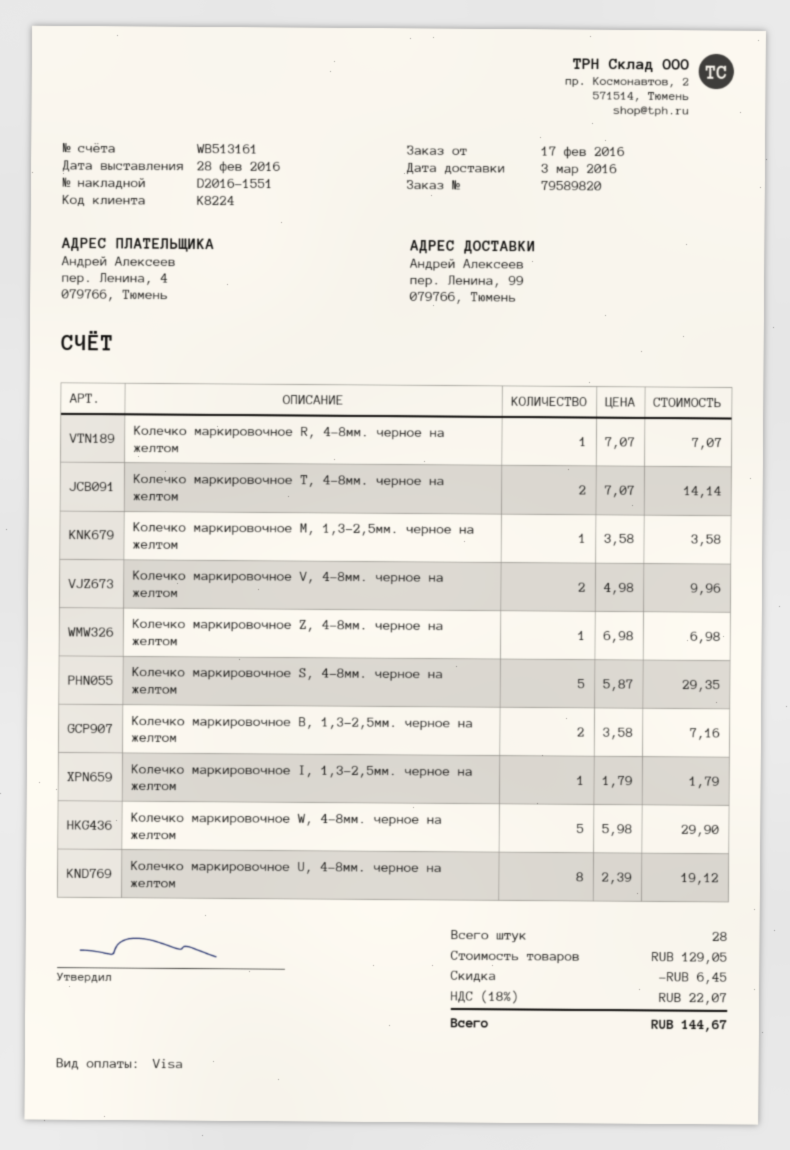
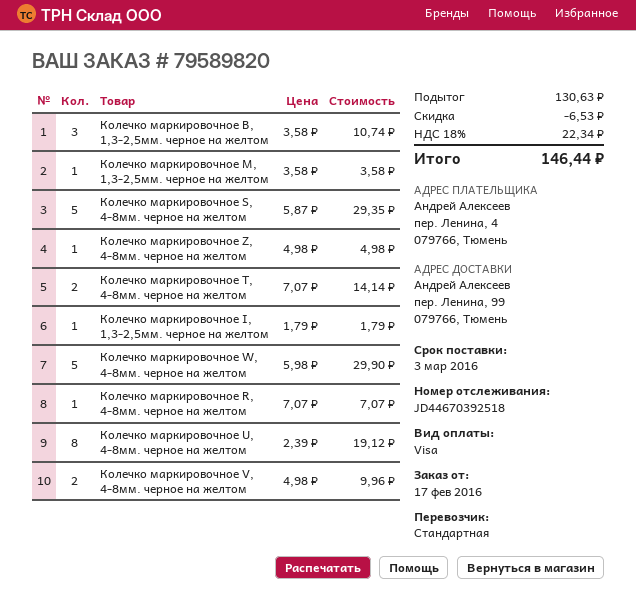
Колечко маркировочное Z, 4-8мм. черное на желтом: 1 x 6.98 = 6.98 -> 1 x 4.98 = 4.98
Колечко маркировочное B, 1,3-2,5мм. черное на желтом: 2 x 3.58 = 7.16 -> 3 x 3.58 = 10.74
subtotal: 129.05 -> 130.63
discount: 6.45 -> 6.53
tax: 18% = 22.07 -> 18% = 22.34
total: 144.67 -> 146.44

